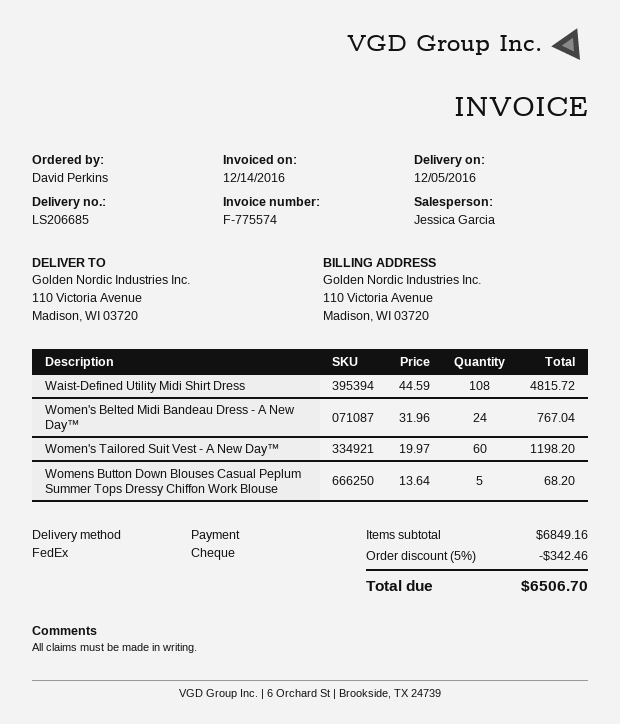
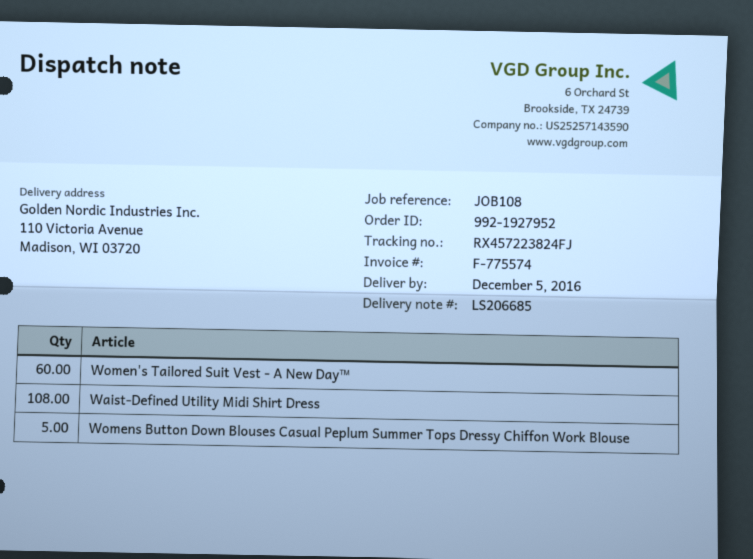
Women's Belted Midi Bandeau Dress - A New Day™: 24 -> none

